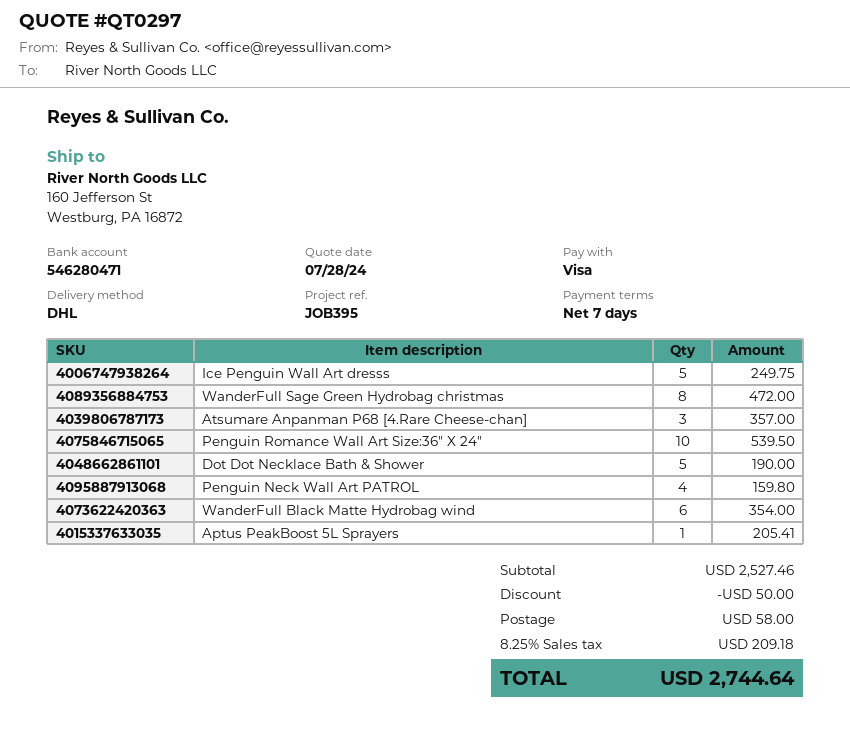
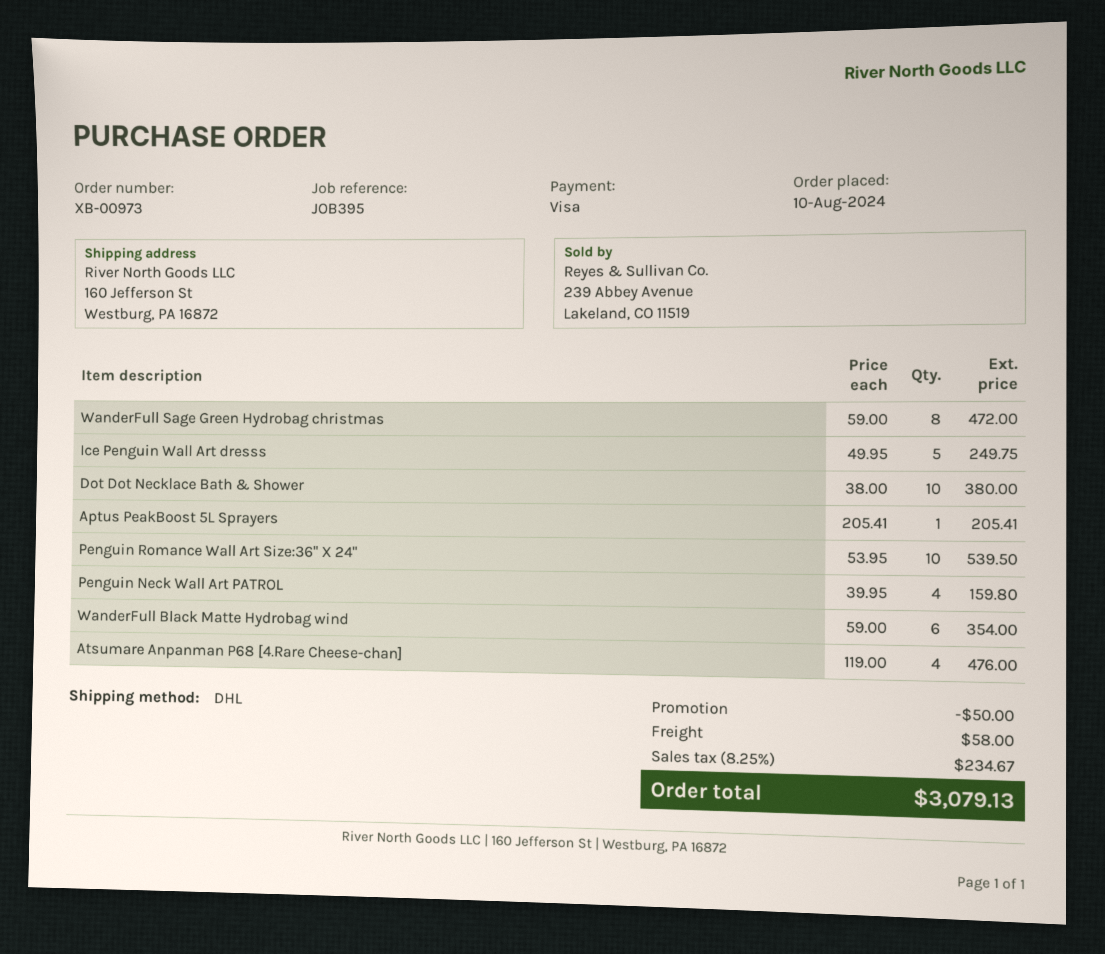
Atsumare Anpanman P68 [4.Rare Cheese-chan]: 3 for 357.00 -> 4 for 476.00
Dot Dot Necklace Bath & Shower: 5 for 190.00 -> 10 for 380.00
tax: 8.25% = 209.18 -> 8.25% = 234.67
total: 2744.64 -> 3079.13

